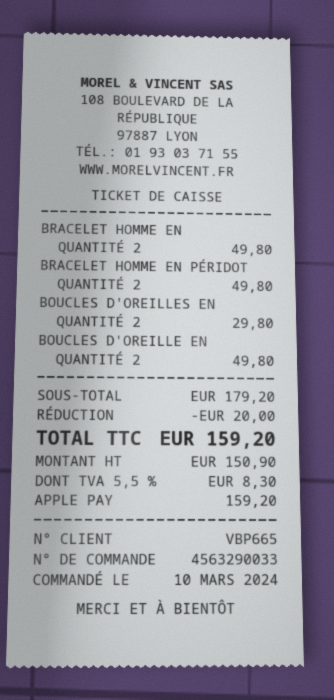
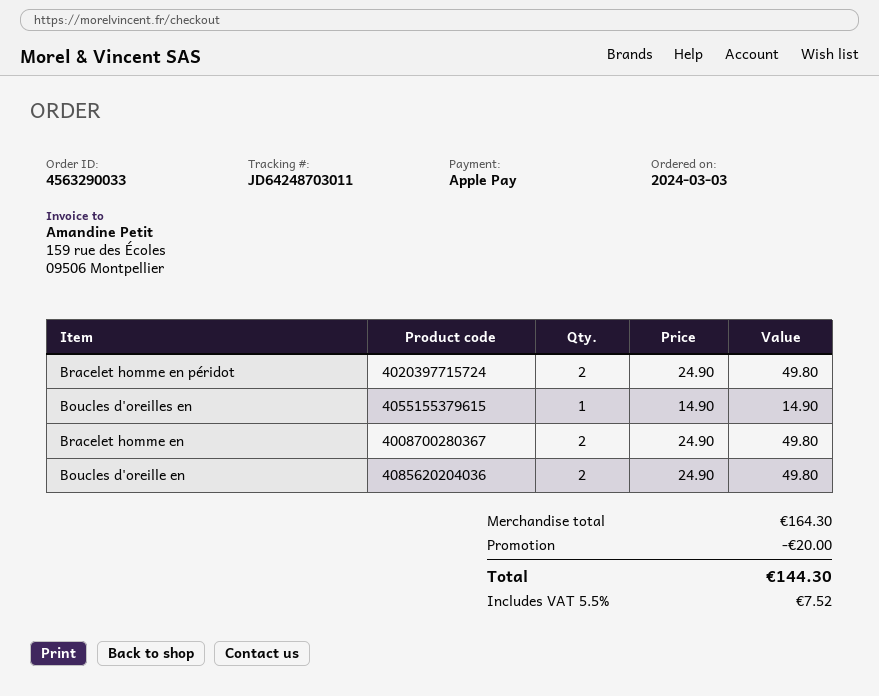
order date: 2024-03-10 -> 2024-03-03
BOUCLES D'OREILLES EN: 2 for 29.80 -> 1 for 14.90
subtotal: 179.20 -> 164.30
tax: 5.5% = 8.30 -> 5.5% = 7.52
total: 159.20 -> 144.30

